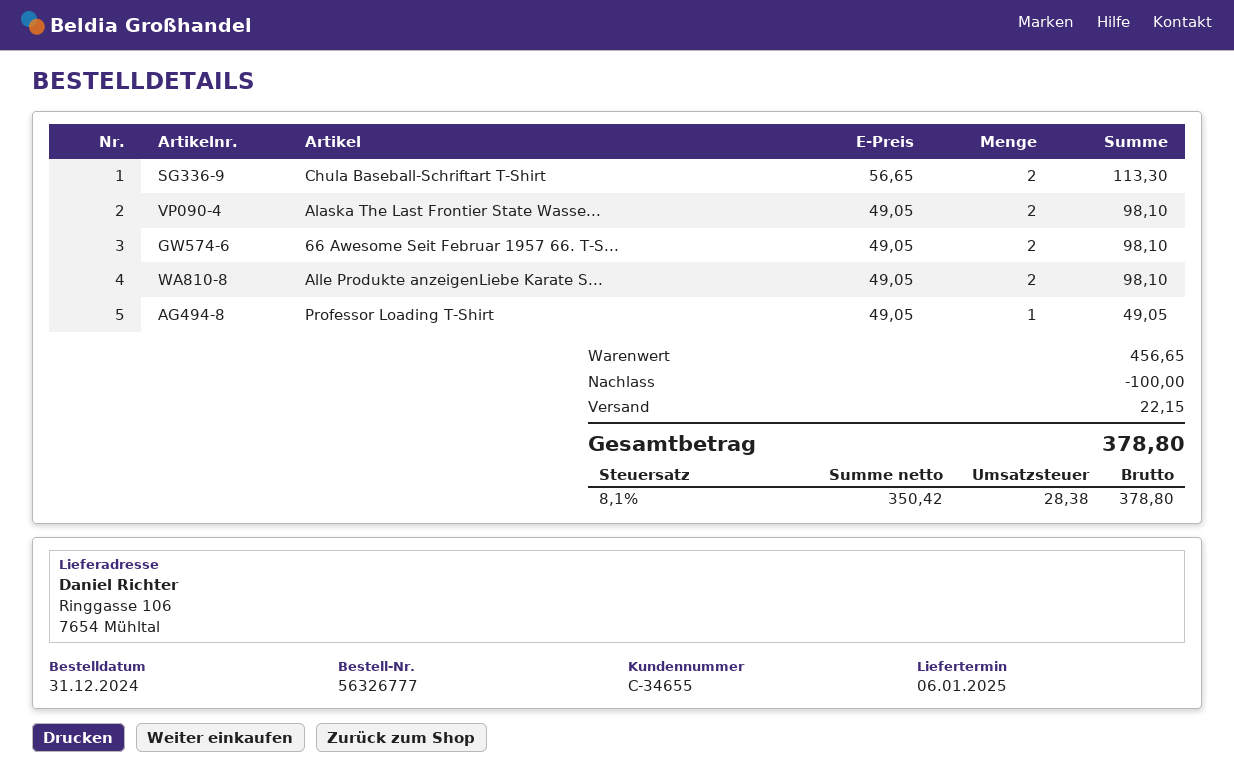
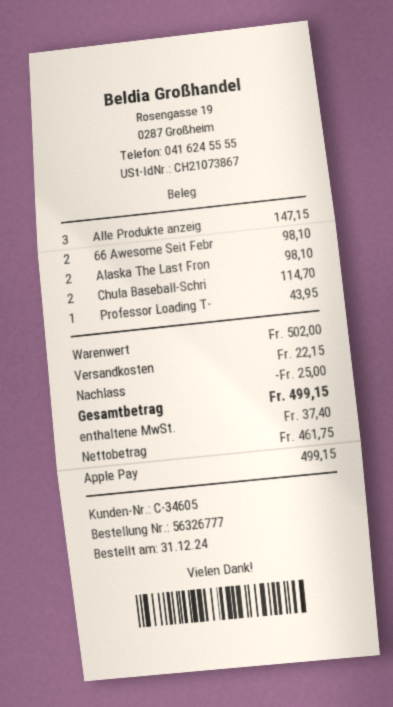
customer number: C-34655 -> C-34605
Chula Baseball-Schriftart T-Shirt: 2 for 113.30 -> 2 for 114.70
Alle Produkte anzeigenLiebe Karate S...: 2 for 98.10 -> 3 for 147.15
Professor Loading T-Shirt: 1 for 49.05 -> 1 for 43.95
subtotal: 456.65 -> 502.00
discount: 100.00 -> 25.00
net: 350.42 -> 461.75
tax: 28.38 -> 37.40
total: 378.80 -> 499.15

